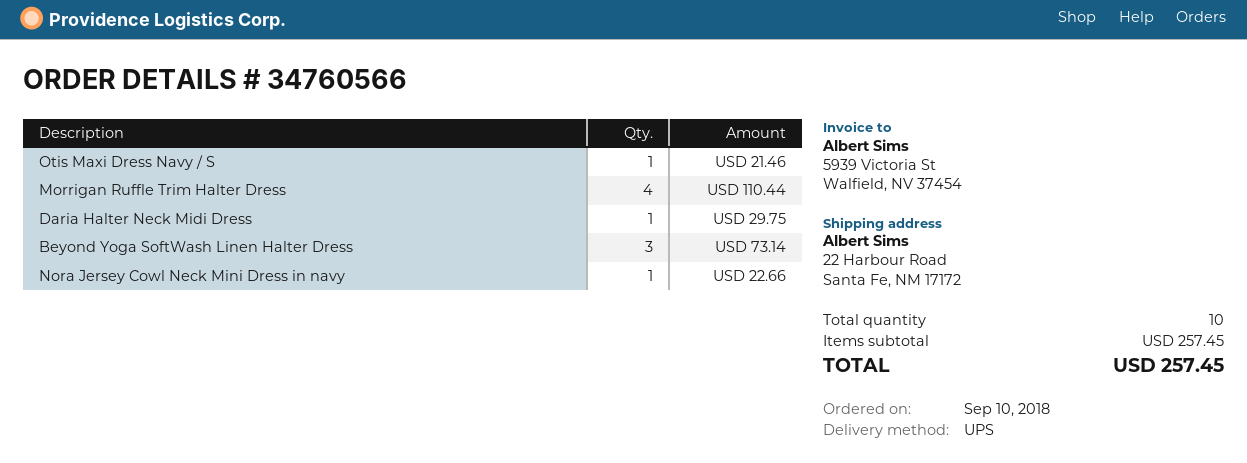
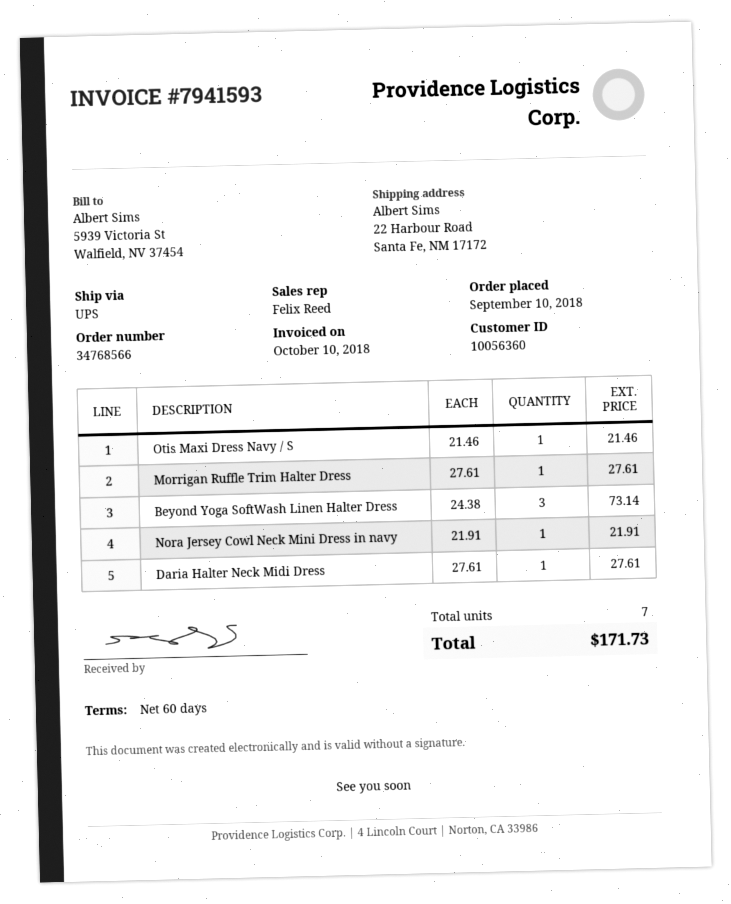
order number: 34760566 -> 34768566
Morrigan Ruffle Trim Halter Dress: 4 for 110.44 -> 1 for 27.61
Daria Halter Neck Midi Dress: 1 for 29.75 -> 1 for 27.61
Nora Jersey Cowl Neck Mini Dress in navy: 1 for 22.66 -> 1 for 21.91
total quantity: 10 -> 7
total: 257.45 -> 171.73

